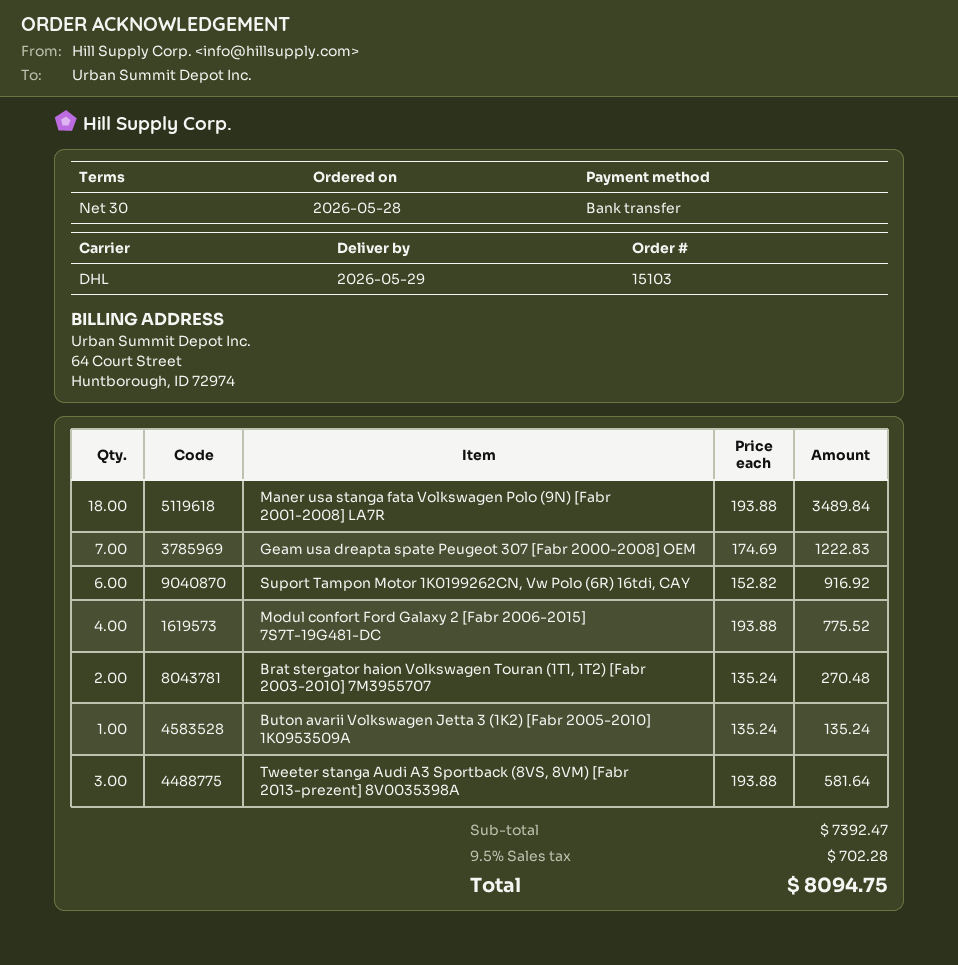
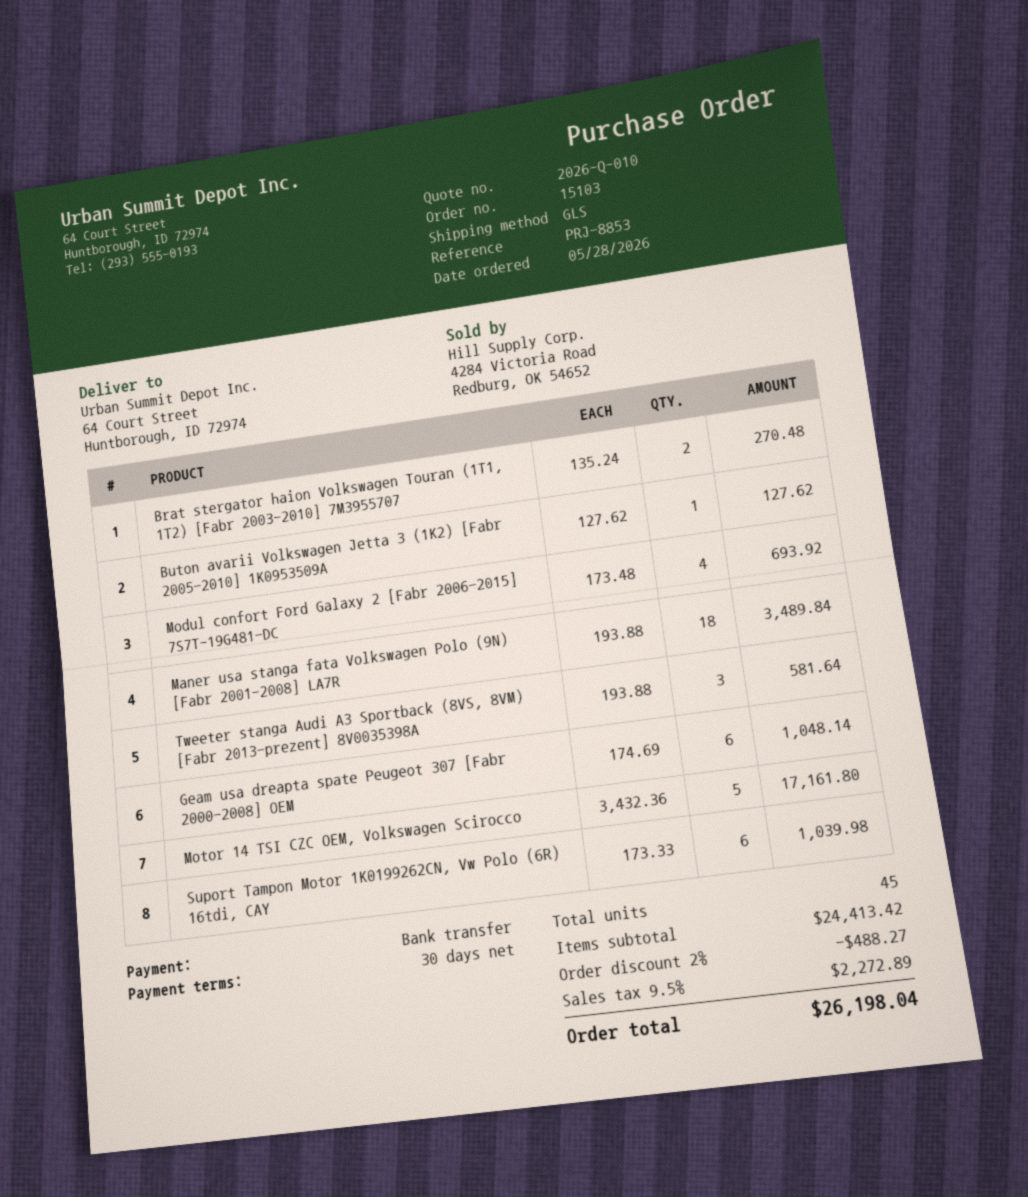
shipping method: DHL -> GLS
Geam usa dreapta spate Peugeot 307 [Fabr 2000-2008] OEM: 7 x 174.69 = 1222.83 -> 6 x 174.69 = 1048.14
Suport Tampon Motor 1K0199262CN, Vw Polo (6R) 16tdi, CAY: 6 x 152.82 = 916.92 -> 6 x 173.33 = 1039.98
Modul confort Ford Galaxy 2 [Fabr 2006-2015] 7S7T-19G481-DC: 4 x 193.88 = 775.52 -> 4 x 173.48 = 693.92
Buton avarii Volkswagen Jetta 3 (1K2) [Fabr 2005-2010] 1K0953509A: 1 x 135.24 = 135.24 -> 1 x 127.62 = 127.62
Motor 14 TSI CZC OEM, Volkswagen Scirocco: none -> 5 x 3432.36 = 17161.80
subtotal: 7392.47 -> 24413.42
discount: none -> 2% = 488.27
tax: 9.5% = 702.28 -> 9.5% = 2272.89
total: 8094.75 -> 26198.04

